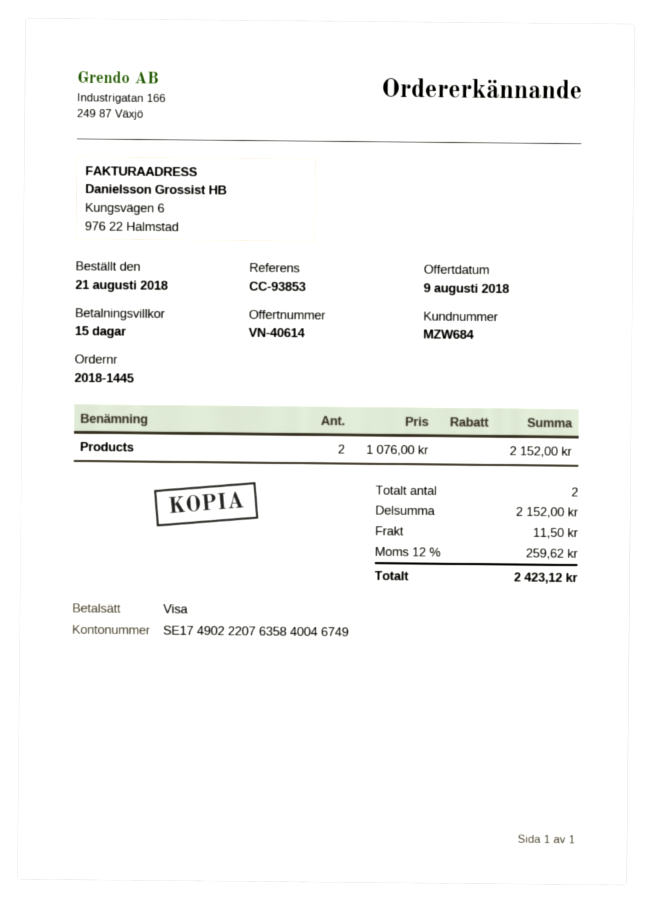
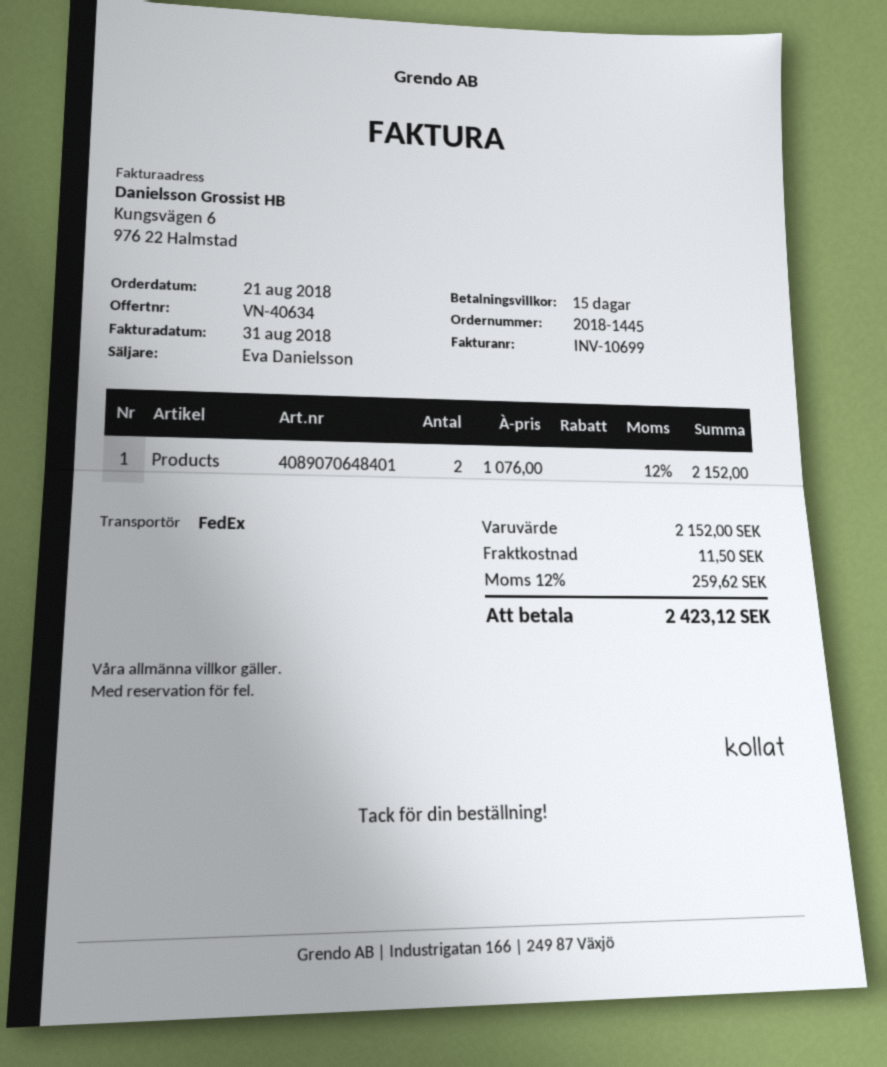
quote number: VN-40614 -> VN-40634

